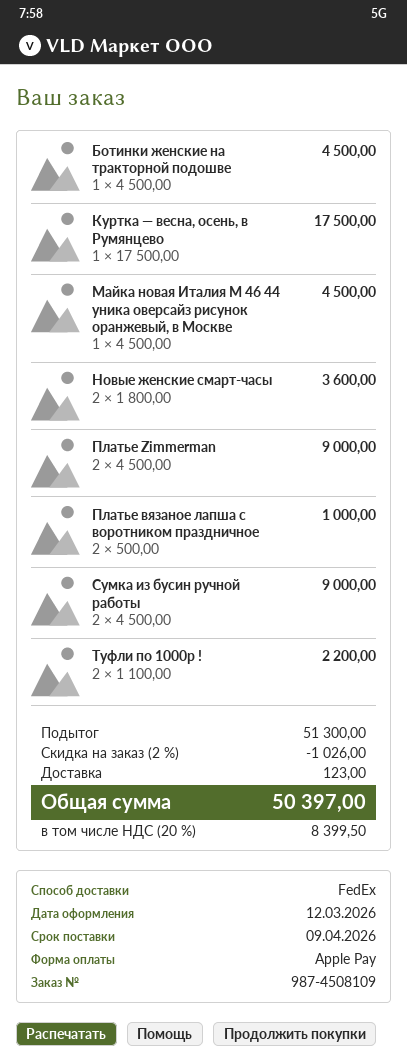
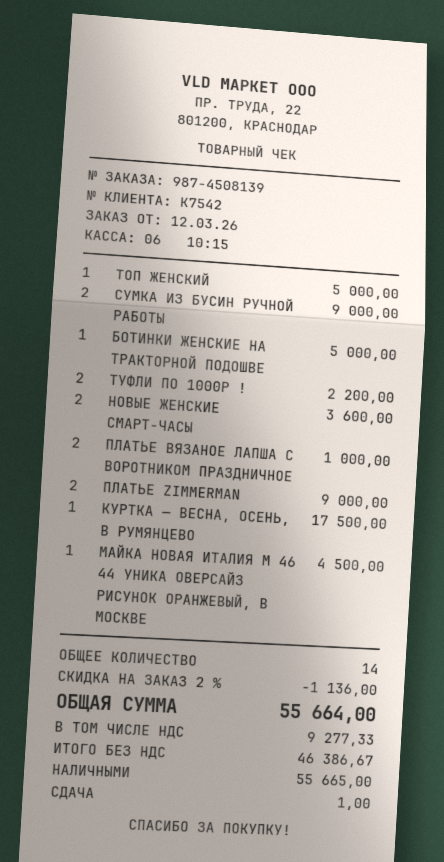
order number: 987-4508109 -> 987-4508139
payment method: Apple Pay -> cash
Ботинки женские на тракторной подошве: 1 for 4500.00 -> 1 for 5000.00
ТОП ЖЕНСКИЙ: none -> 1 for 5000.00
discount: 2% = 1026.00 -> 2% = 1136.00
shipping: 123.00 -> none
tax: 8399.50 -> 9277.33
total: 50397.00 -> 55664.00

